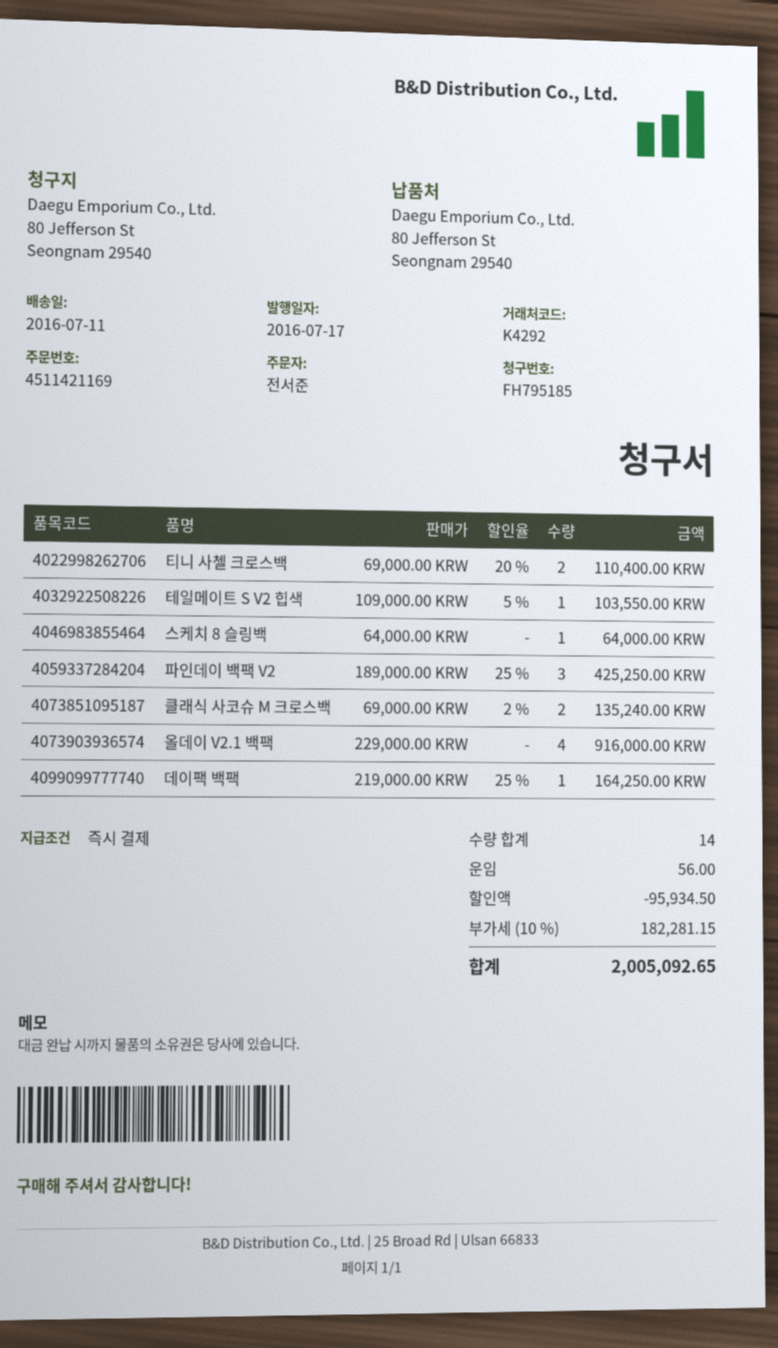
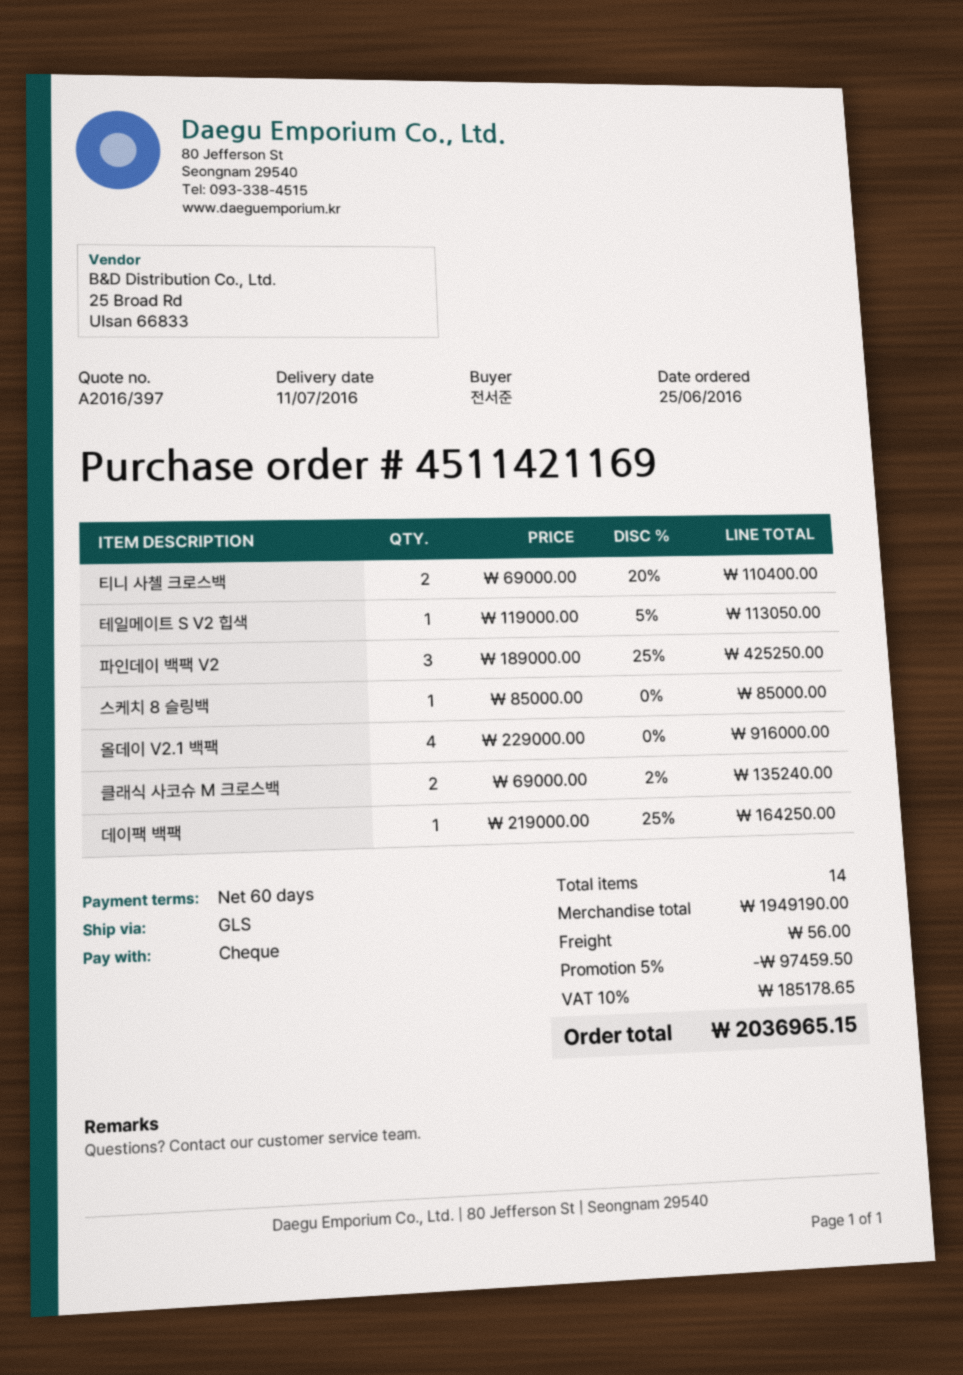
payment terms: on receipt -> 60 days
테일메이트 S V2 힙색: 1 x 109000.00 - 5% = 103550.00 -> 1 x 119000.00 - 5% = 113050.00
스케치 8 슬링백: 1 x 64000.00 = 64000.00 -> 1 x 85000.00 = 85000.00
discount: 95934.50 -> 97459.50
tax: 10% = 182281.15 -> 10% = 185178.65
total: 2005092.65 -> 2036965.15

